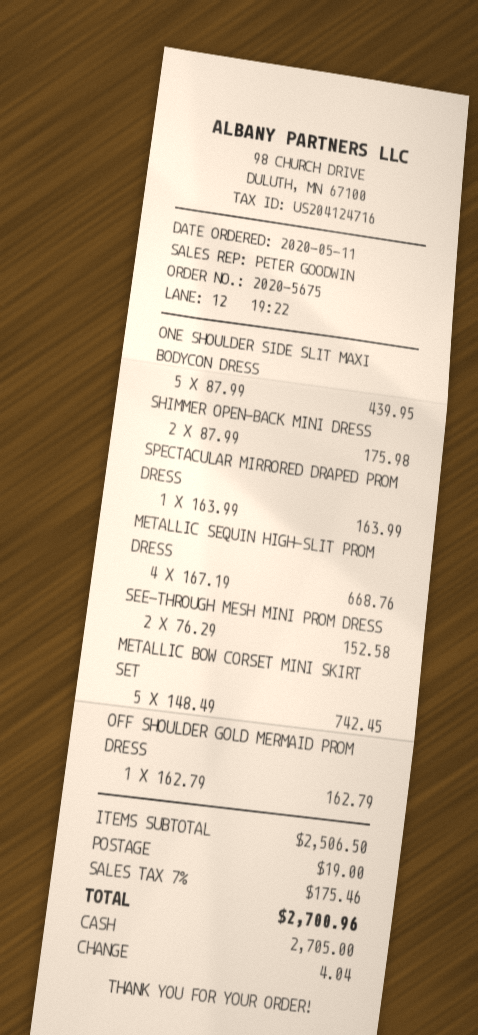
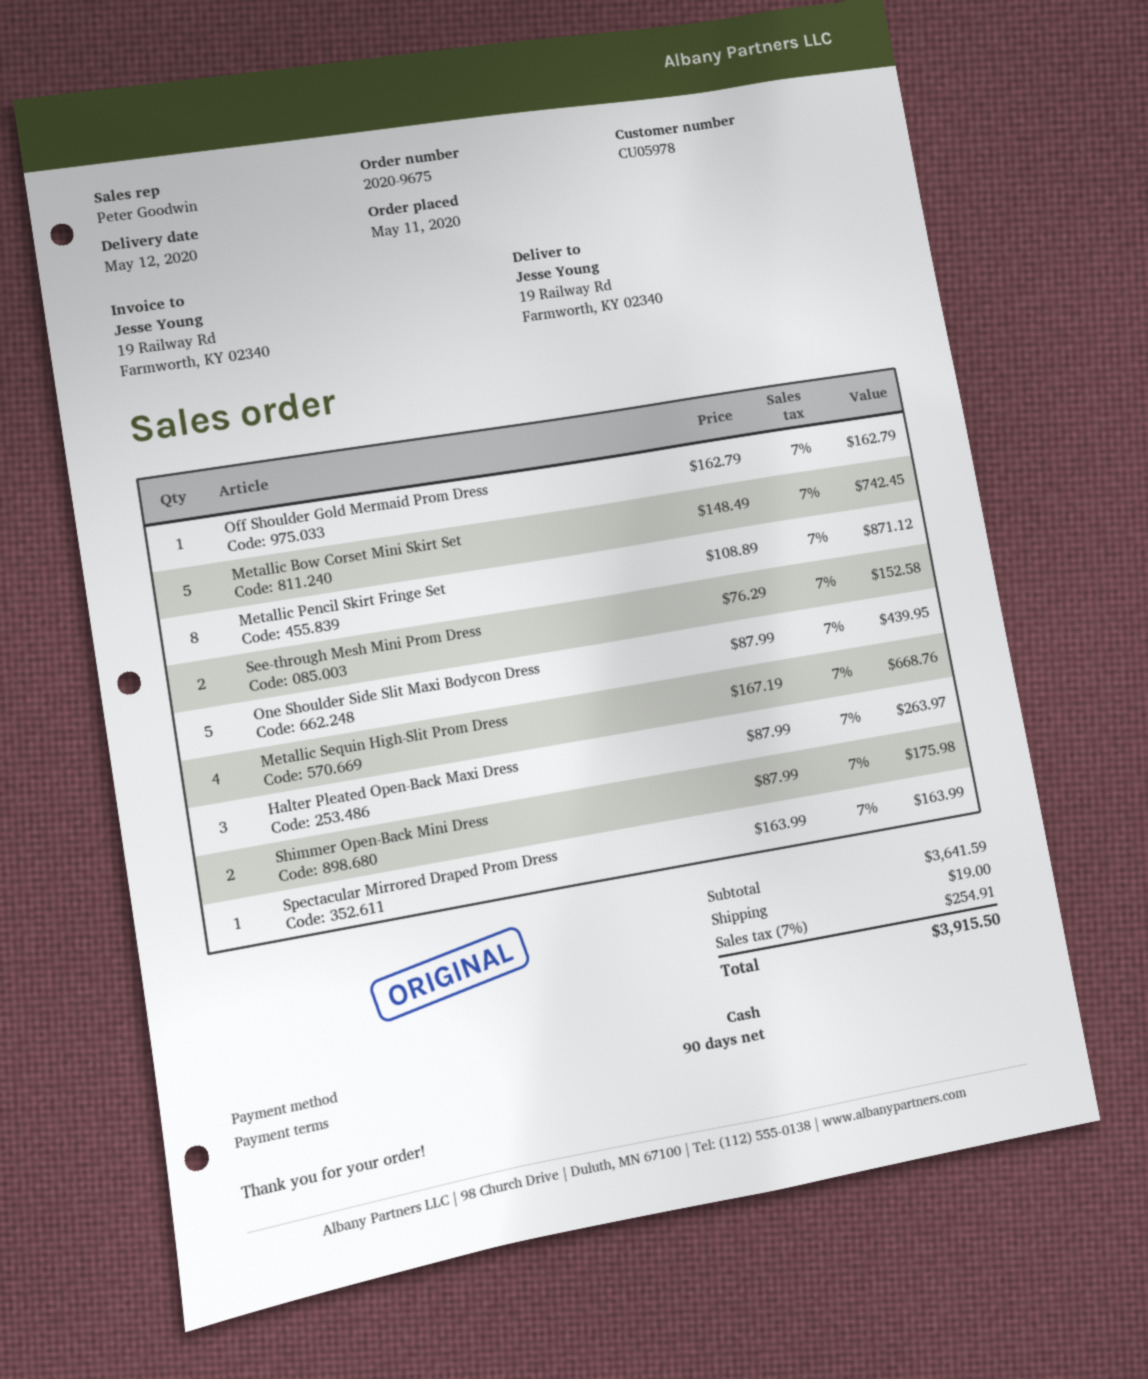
order number: 2020-5675 -> 2020-9675
Metallic Pencil Skirt Fringe Set: none -> 8 x 108.89 = 871.12
Halter Pleated Open-Back Maxi Dress: none -> 3 x 87.99 = 263.97
subtotal: 2506.50 -> 3641.59
tax: 7% = 175.46 -> 7% = 254.91
total: 2700.96 -> 3915.50

